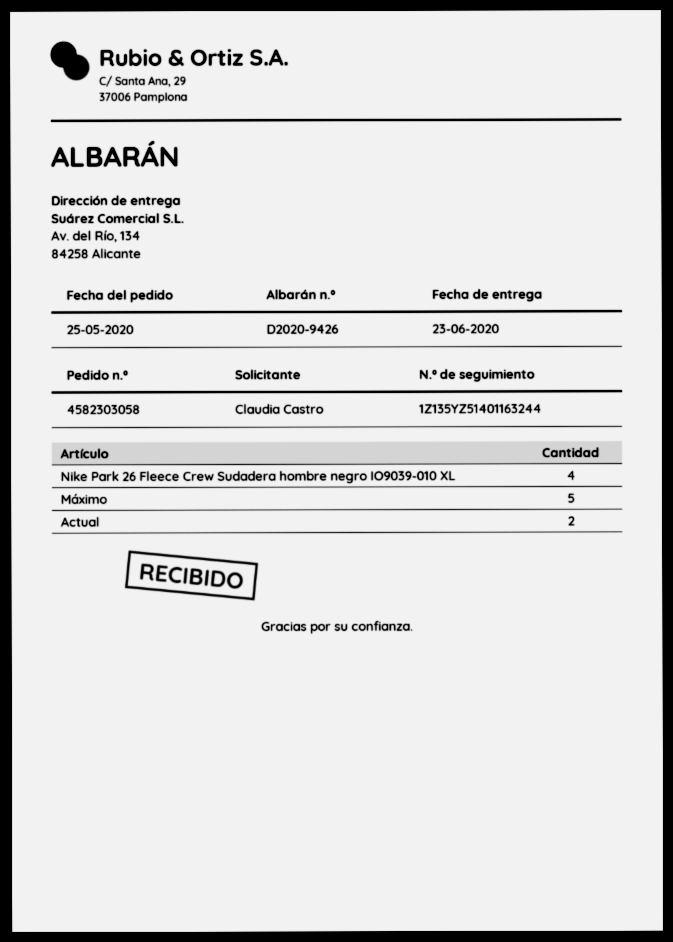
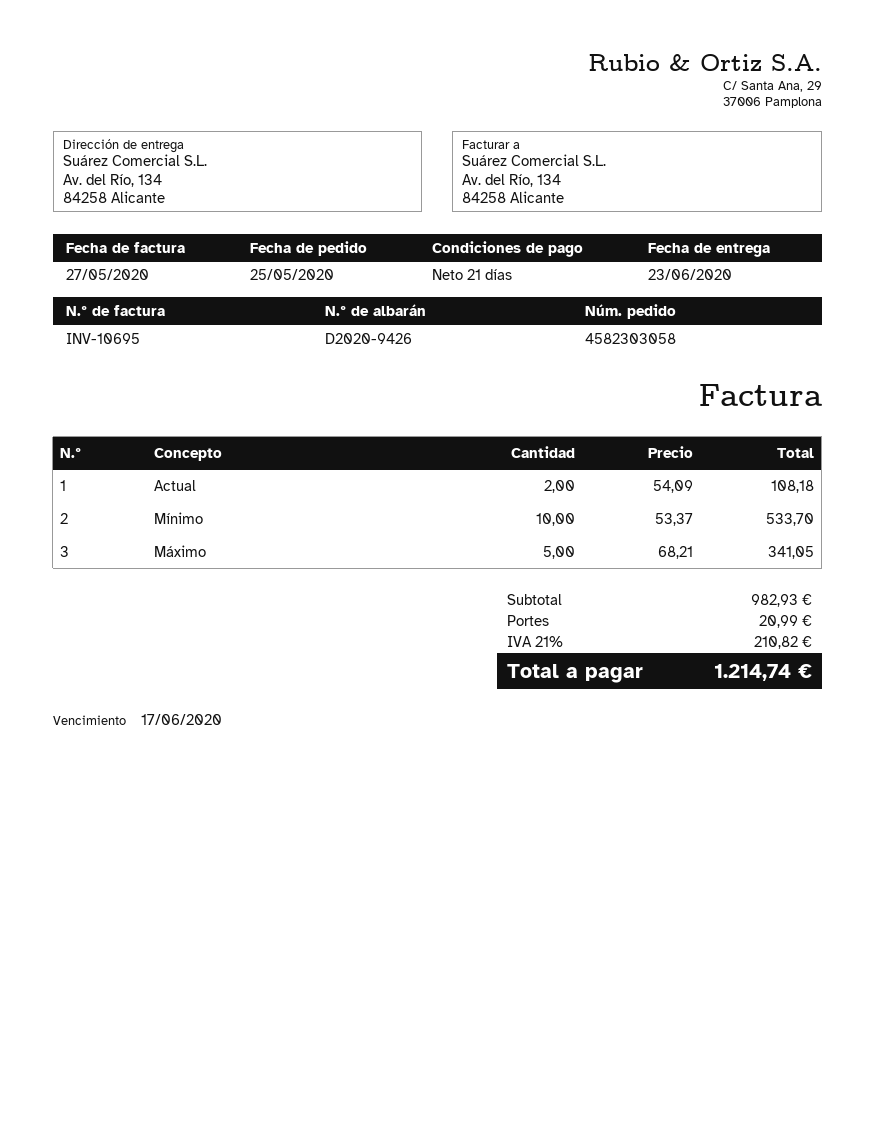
Nike Park 26 Fleece Crew Sudadera hombre negro IO9039-010 XL: 4 -> none
Mínimo: none -> 10

